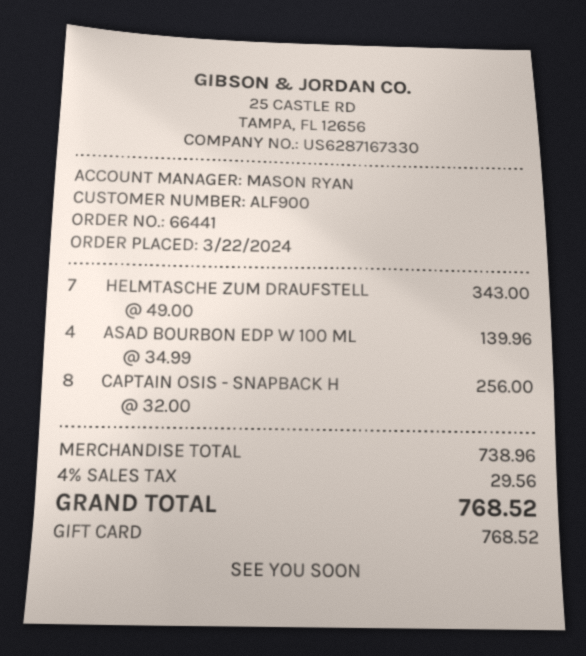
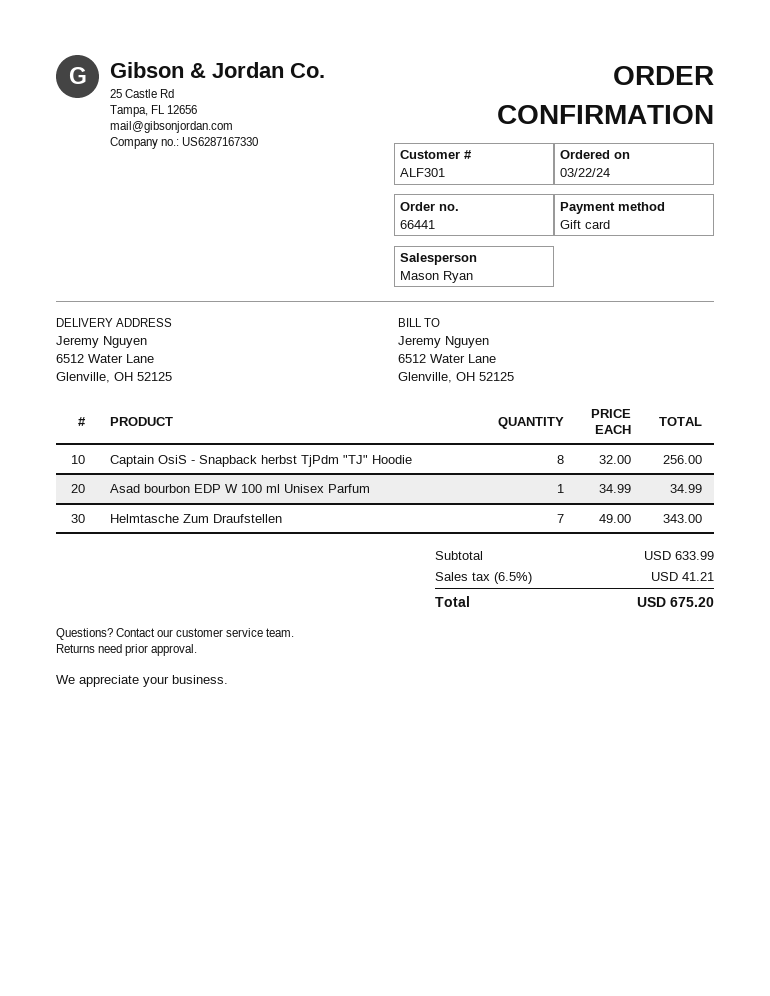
customer number: ALF900 -> ALF301
ASAD BOURBON EDP W 100 ML: 4 x 34.99 = 139.96 -> 1 x 34.99 = 34.99
subtotal: 738.96 -> 633.99
tax: 4% = 29.56 -> 6.5% = 41.21
total: 768.52 -> 675.20

